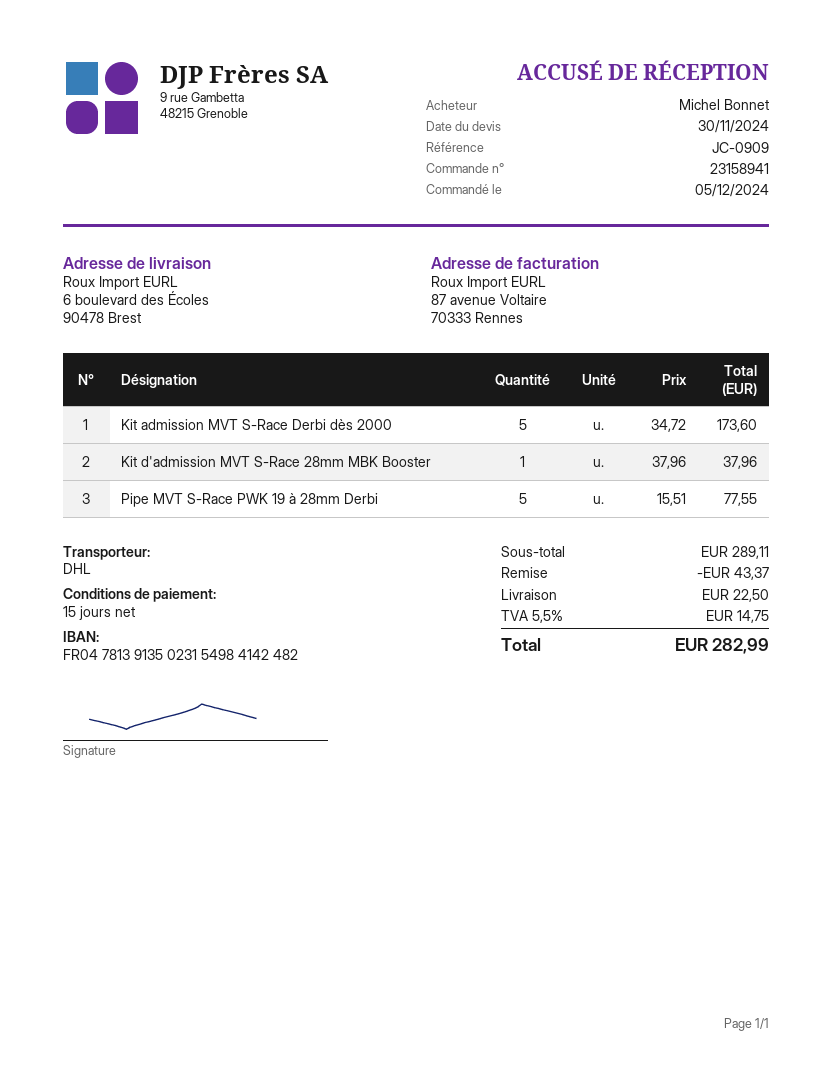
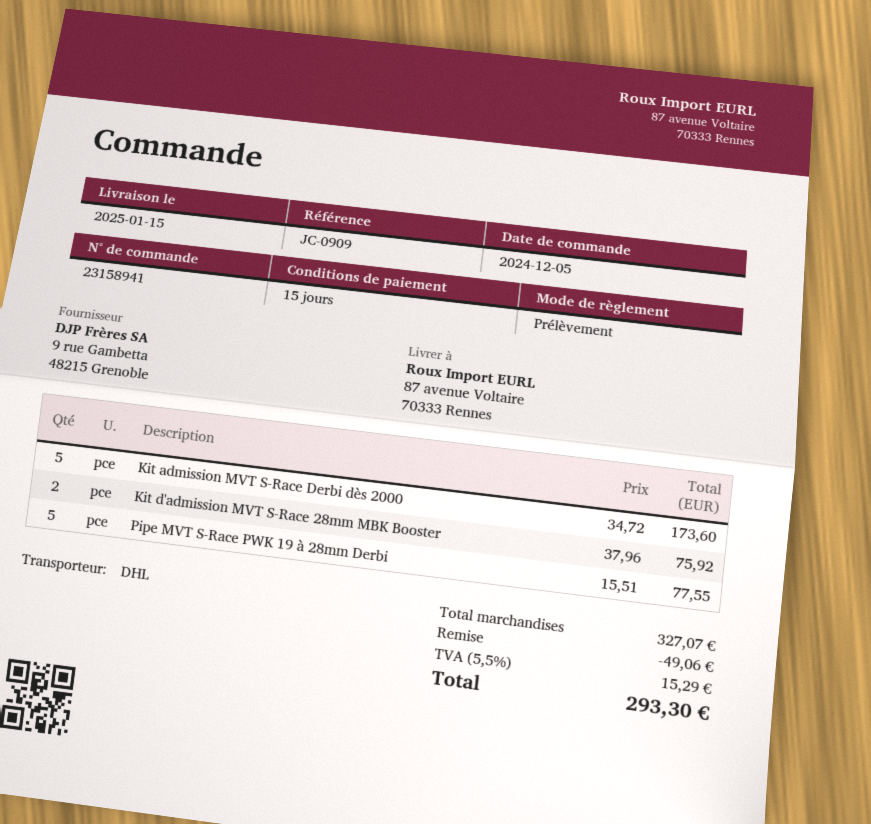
ship to: 6 boulevard des Écoles, 90478 Brest -> 87 avenue Voltaire, 70333 Rennes
Kit d'admission MVT S-Race 28mm MBK Booster: 1 x 37.96 = 37.96 -> 2 x 37.96 = 75.92
subtotal: 289.11 -> 327.07
discount: 43.37 -> 49.06
shipping: 22.50 -> none
tax: 5.5% = 14.75 -> 5.5% = 15.29
total: 282.99 -> 293.30

